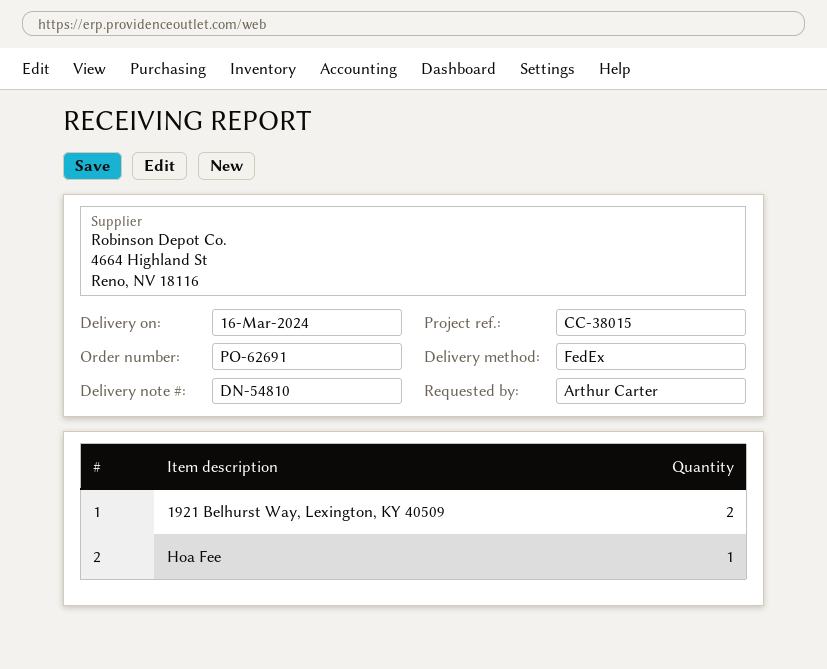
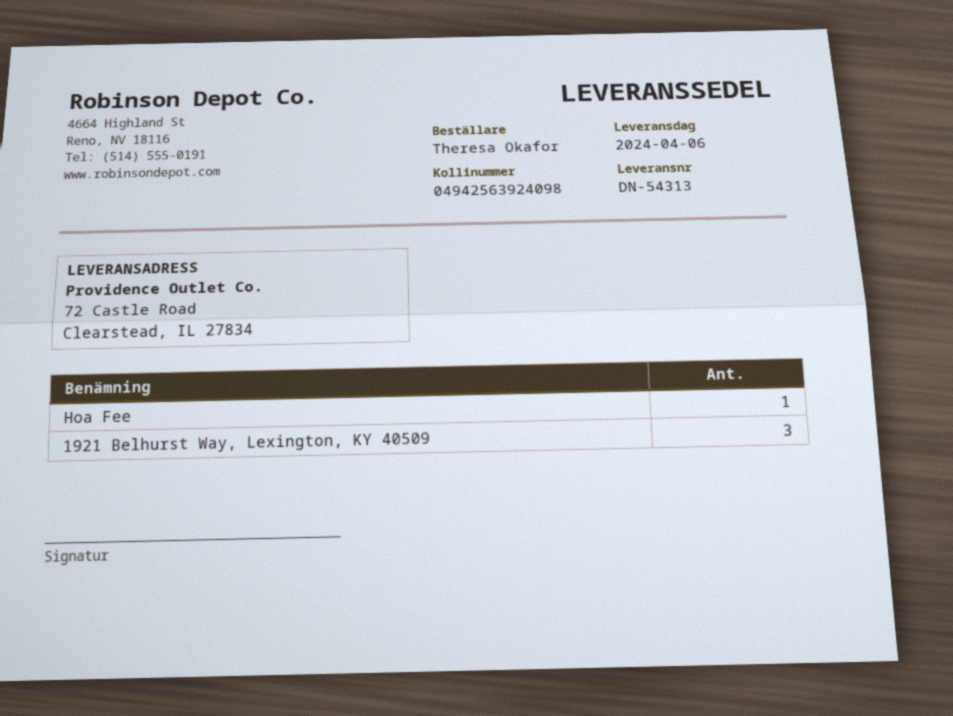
delivery note number: DN-54810 -> DN-54313
delivery date: 2024-03-16 -> 2024-04-06
ordered by: Arthur Carter -> Theresa Okafor
1921 Belhurst Way, Lexington, KY 40509: 2 -> 3

